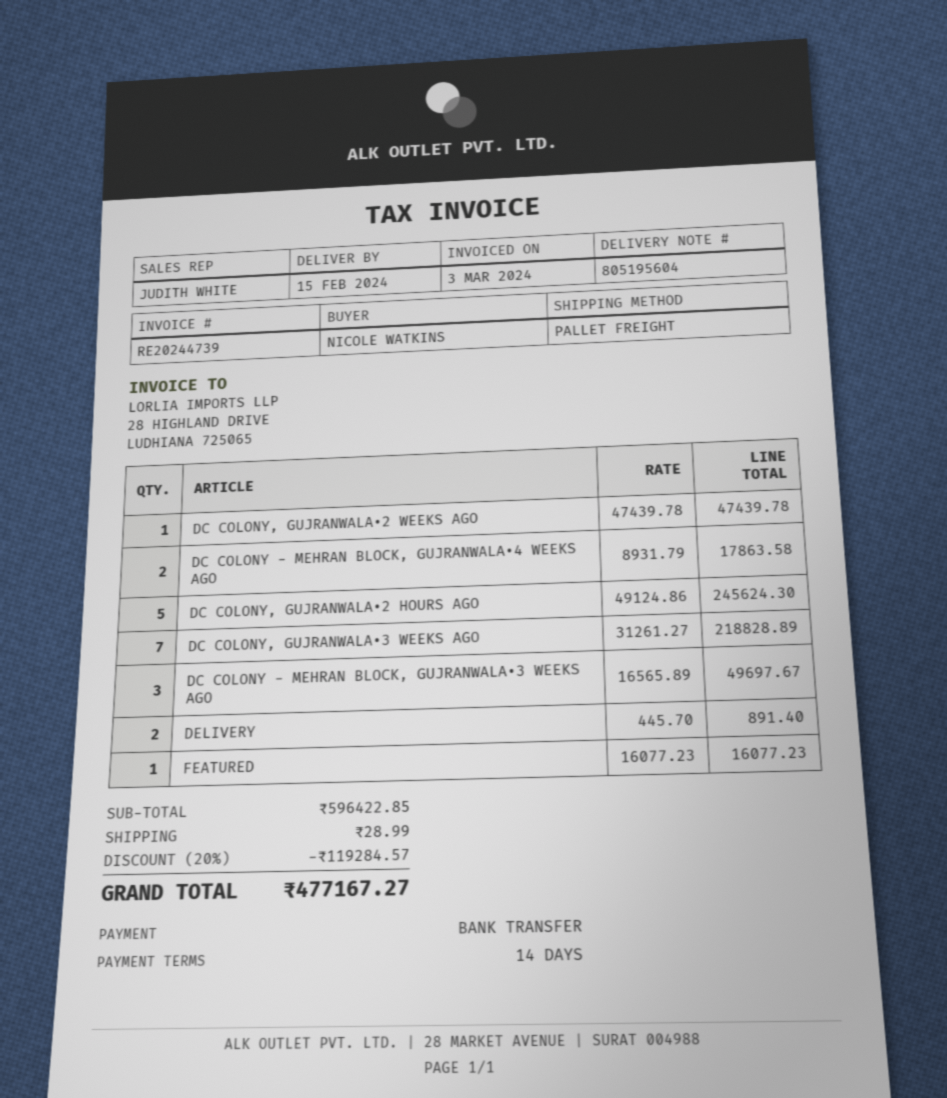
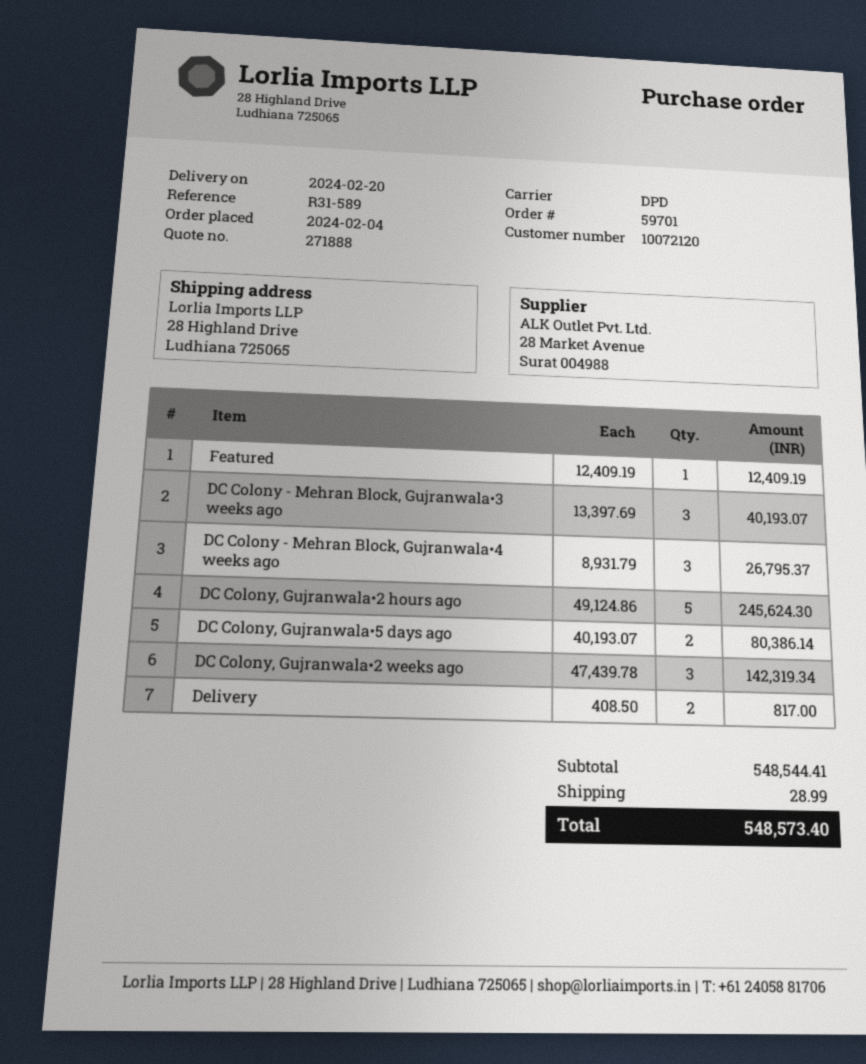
delivery date: 2024-02-15 -> 2024-02-20
shipping method: pallet freight -> DPD
DC COLONY, GUJRANWALA•2 WEEKS AGO: 1 x 47439.78 = 47439.78 -> 3 x 47439.78 = 142319.34
DC COLONY - MEHRAN BLOCK, GUJRANWALA•4 WEEKS AGO: 2 x 8931.79 = 17863.58 -> 3 x 8931.79 = 26795.37
DC COLONY, GUJRANWALA•3 WEEKS AGO: 7 x 31261.27 = 218828.89 -> none
DC COLONY - MEHRAN BLOCK, GUJRANWALA•3 WEEKS AGO: 3 x 16565.89 = 49697.67 -> 3 x 13397.69 = 40193.07
DELIVERY: 2 x 445.70 = 891.40 -> 2 x 408.50 = 817.00
FEATURED: 1 x 16077.23 = 16077.23 -> 1 x 12409.19 = 12409.19
DC Colony, Gujranwala•5 days ago: none -> 2 x 40193.07 = 80386.14
subtotal: 596422.85 -> 548544.41
discount: 20% = 119284.57 -> none
total: 477167.27 -> 548573.40

